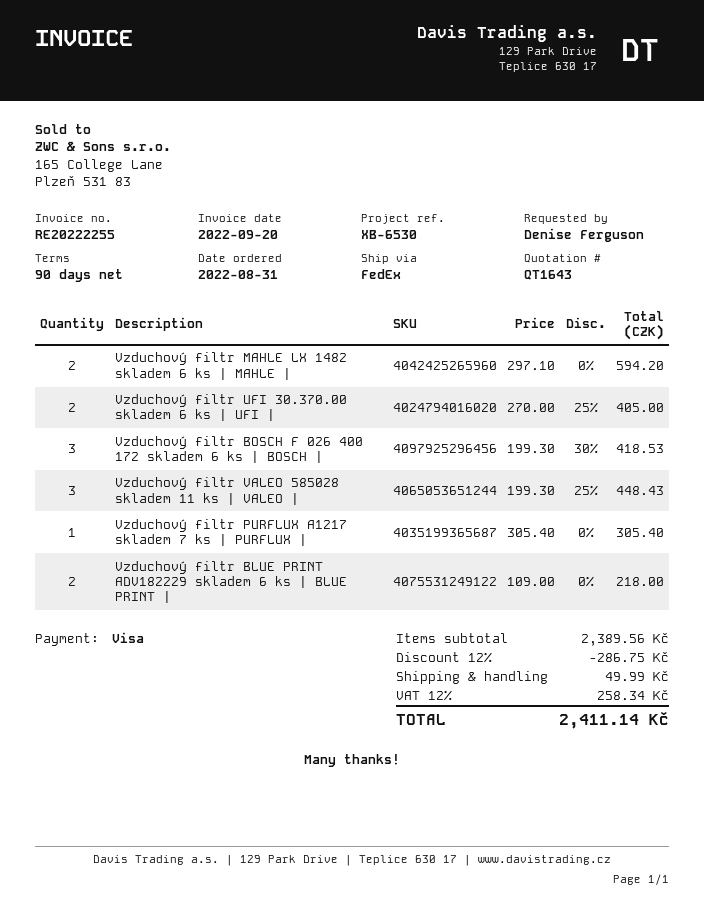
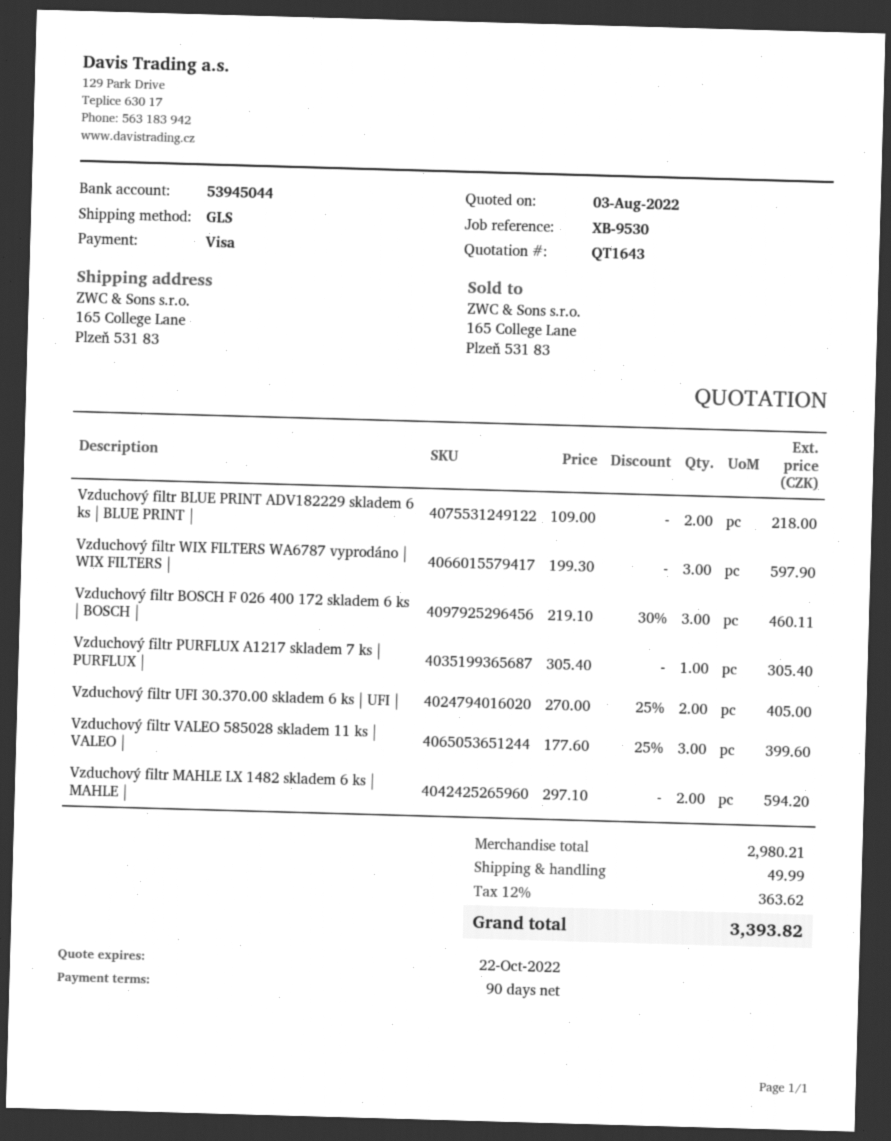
reference: XB-6530 -> XB-9530
shipping method: FedEx -> GLS
Vzduchový filtr BOSCH F 026 400 172 skladem 6 ks | BOSCH |: 3 x 199.30 - 30% = 418.53 -> 3 x 219.10 - 30% = 460.11
Vzduchový filtr VALEO 585028 skladem 11 ks | VALEO |: 3 x 199.30 - 25% = 448.43 -> 3 x 177.60 - 25% = 399.60
Vzduchový filtr WIX FILTERS WA6787 vyprodáno | WIX FILTERS |: none -> 3 x 199.30 = 597.90
subtotal: 2389.56 -> 2980.21
discount: 12% = 286.75 -> none
tax: 12% = 258.34 -> 12% = 363.62
total: 2411.14 -> 3393.82

